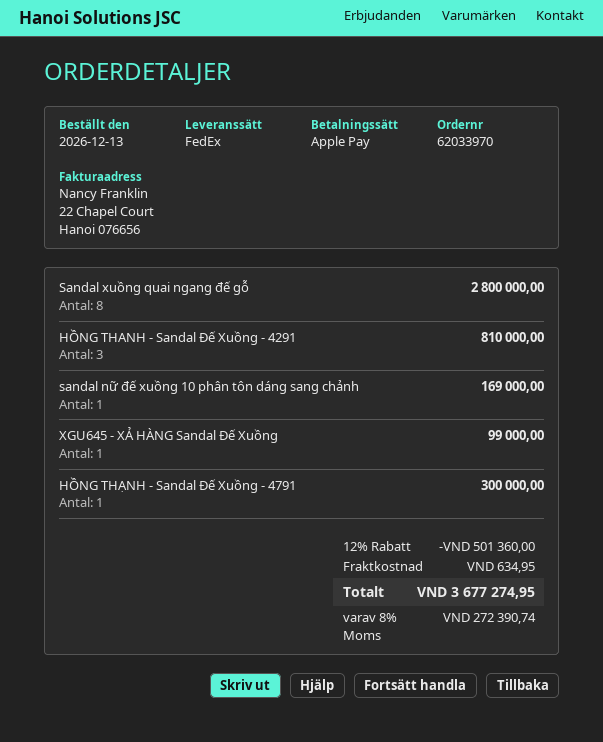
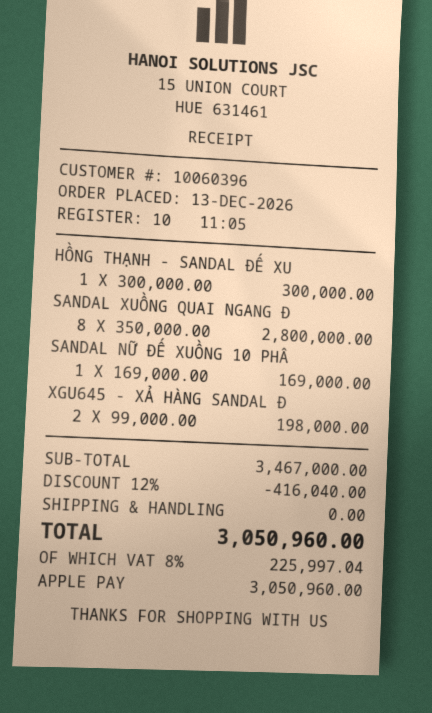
HỒNG THANH - Sandal Đế Xuồng - 4291: 3 for 810000.00 -> none
XGU645 - XẢ HÀNG Sandal Đế Xuồng: 1 for 99000.00 -> 2 for 198000.00
discount: 12% = 501360.00 -> 12% = 416040.00
shipping: 634.95 -> 0.00
tax: 8% = 272390.74 -> 8% = 225997.04
total: 3677274.95 -> 3050960.00

